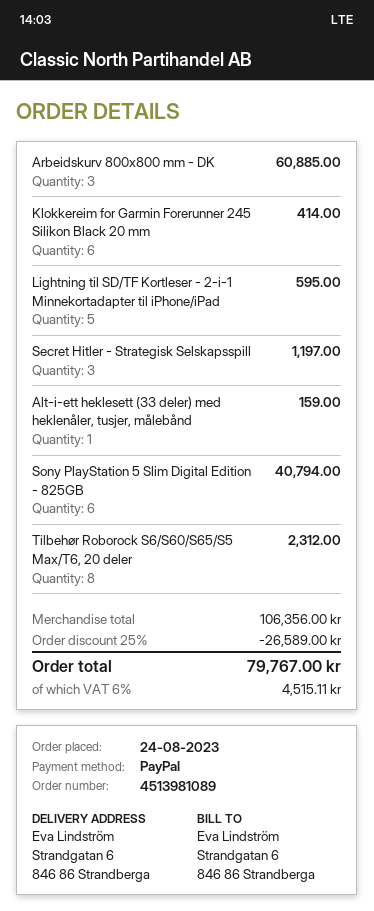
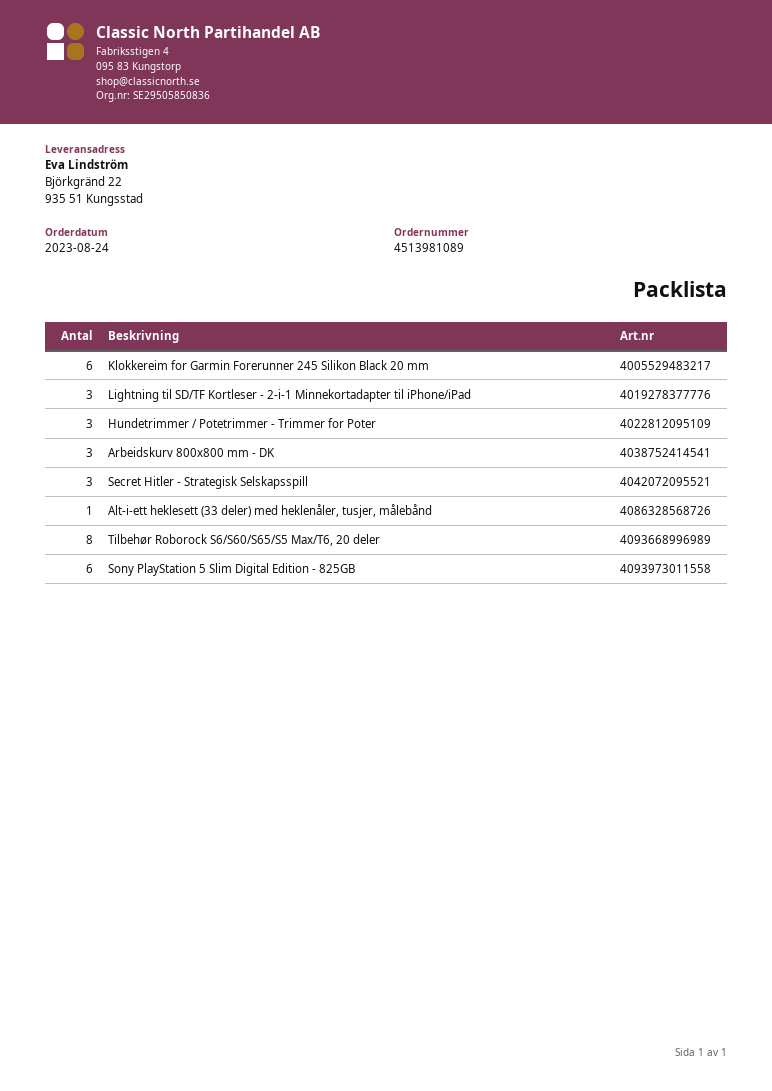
ship to: Strandgatan 6, 846 86 Strandberga -> Björkgränd 22, 935 51 Kungsstad
Lightning til SD/TF Kortleser - 2-i-1 Minnekortadapter til iPhone/iPad: 5 -> 3
Hundetrimmer / Potetrimmer - Trimmer for Poter: none -> 3

